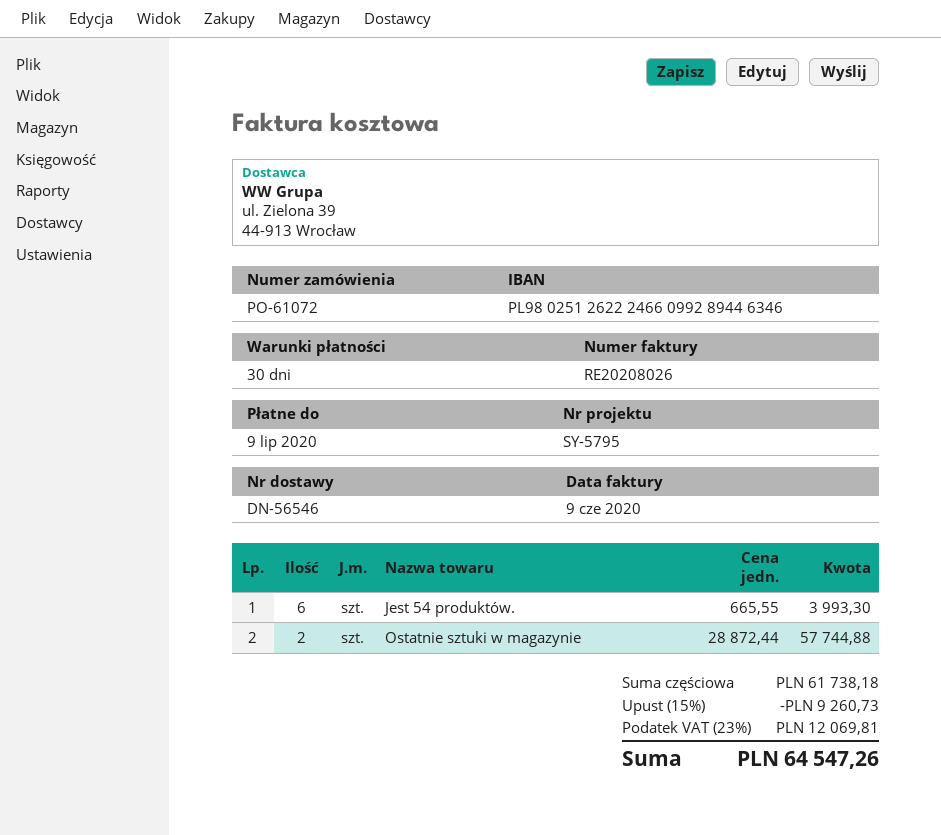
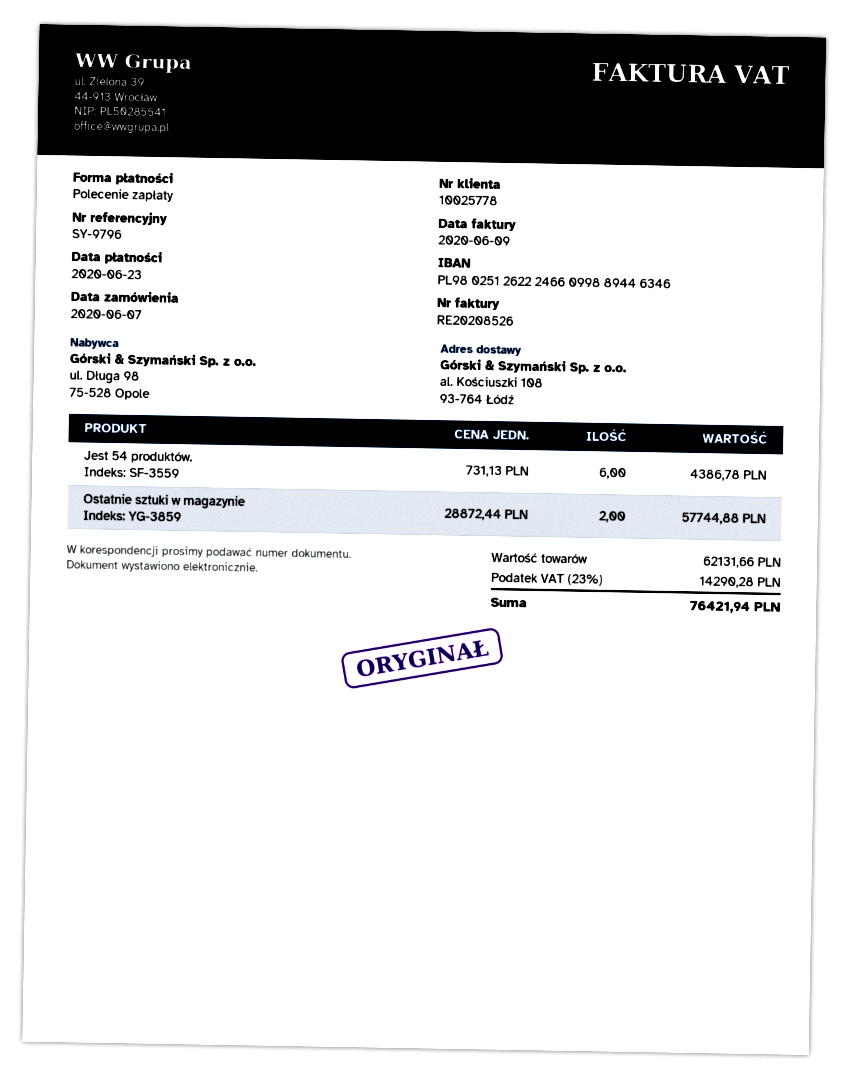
invoice number: RE20208026 -> RE20208526
due date: 2020-07-09 -> 2020-06-23
reference: SY-5795 -> SY-9796
bank account: PL98025126222466099289446346 -> PL98025126222466099889446346
Jest 54 produktów.: 6 x 665.55 = 3993.30 -> 6 x 731.13 = 4386.78
subtotal: 61738.18 -> 62131.66
discount: 15% = 9260.73 -> none
tax: 23% = 12069.81 -> 23% = 14290.28
total: 64547.26 -> 76421.94

